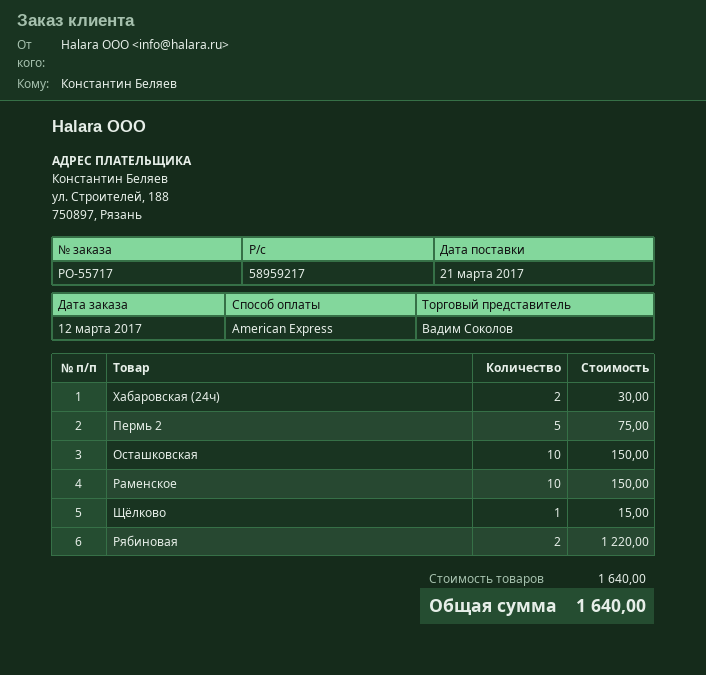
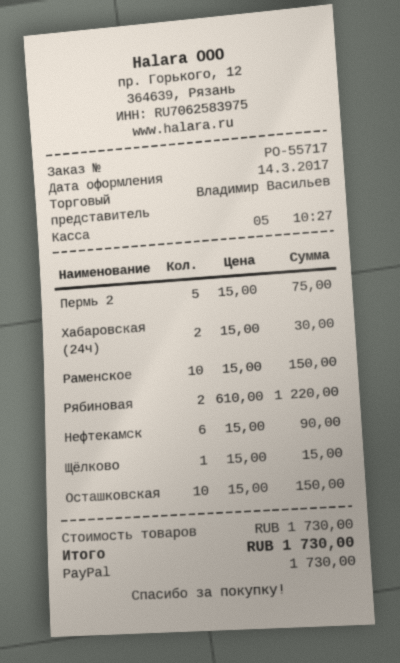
order date: 2017-03-12 -> 2017-03-14
sales rep: Вадим Соколов -> Владимир Васильев
payment method: American Express -> PayPal
Нефтекамск: none -> 6 for 90.00
subtotal: 1640.00 -> 1730.00
total: 1640.00 -> 1730.00

